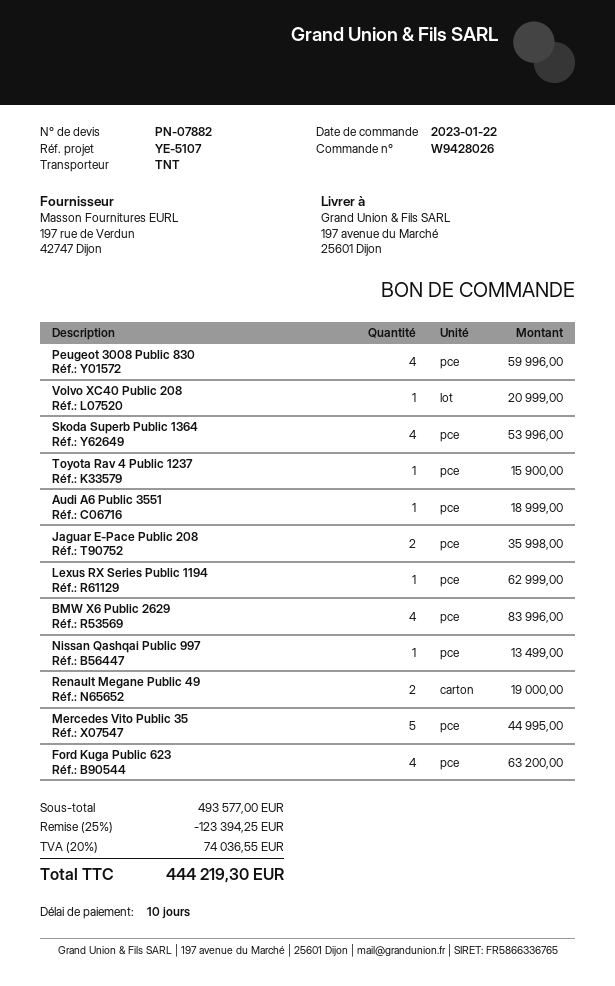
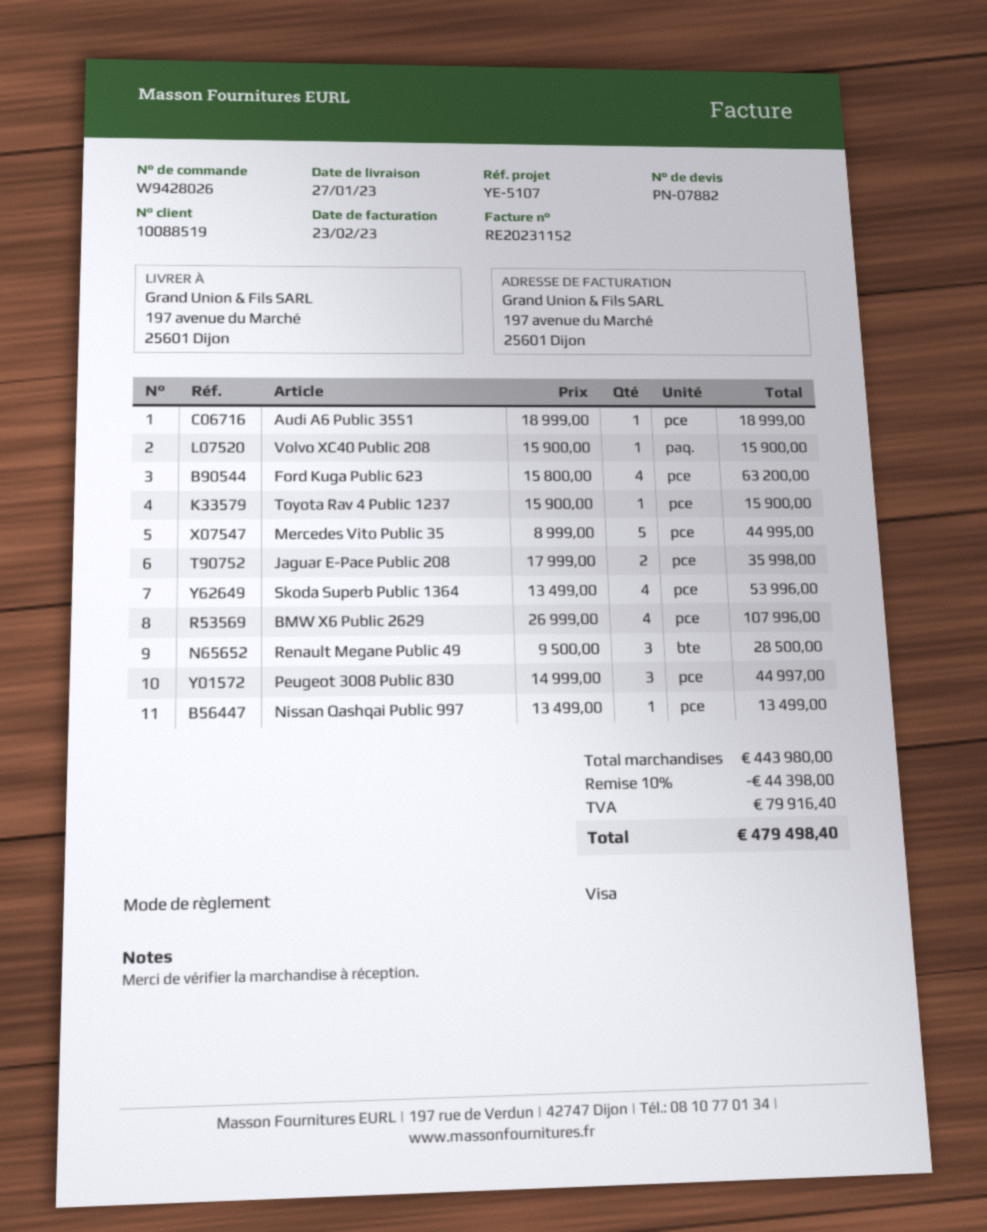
Peugeot 3008 Public 830: 4 for 59996.00 -> 3 for 44997.00
Volvo XC40 Public 208: 1 for 20999.00 -> 1 for 15900.00
Lexus RX Series Public 1194: 1 for 62999.00 -> none
BMW X6 Public 2629: 4 for 83996.00 -> 4 for 107996.00
Renault Megane Public 49: 2 for 19000.00 -> 3 for 28500.00
subtotal: 493577.00 -> 443980.00
discount: 25% = 123394.25 -> 10% = 44398.00
tax: 74036.55 -> 79916.40
total: 444219.30 -> 479498.40

